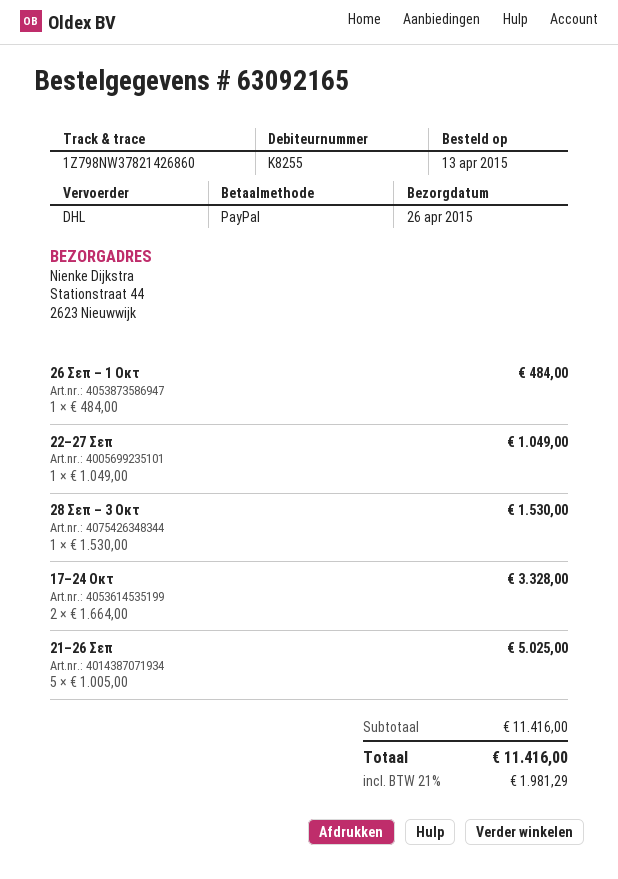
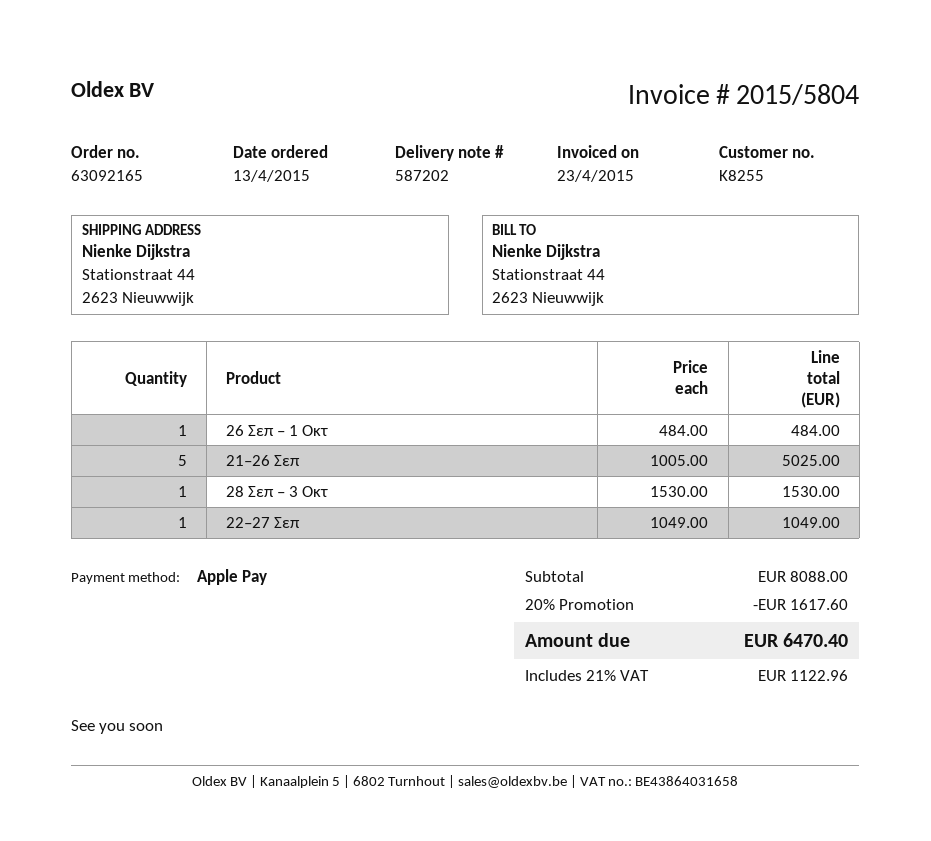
payment method: PayPal -> Apple Pay
17–24 Οκτ: 2 x 1664.00 = 3328.00 -> none
subtotal: 11416.00 -> 8088.00
discount: none -> 20% = 1617.60
tax: 21% = 1981.29 -> 21% = 1122.96
total: 11416.00 -> 6470.40

